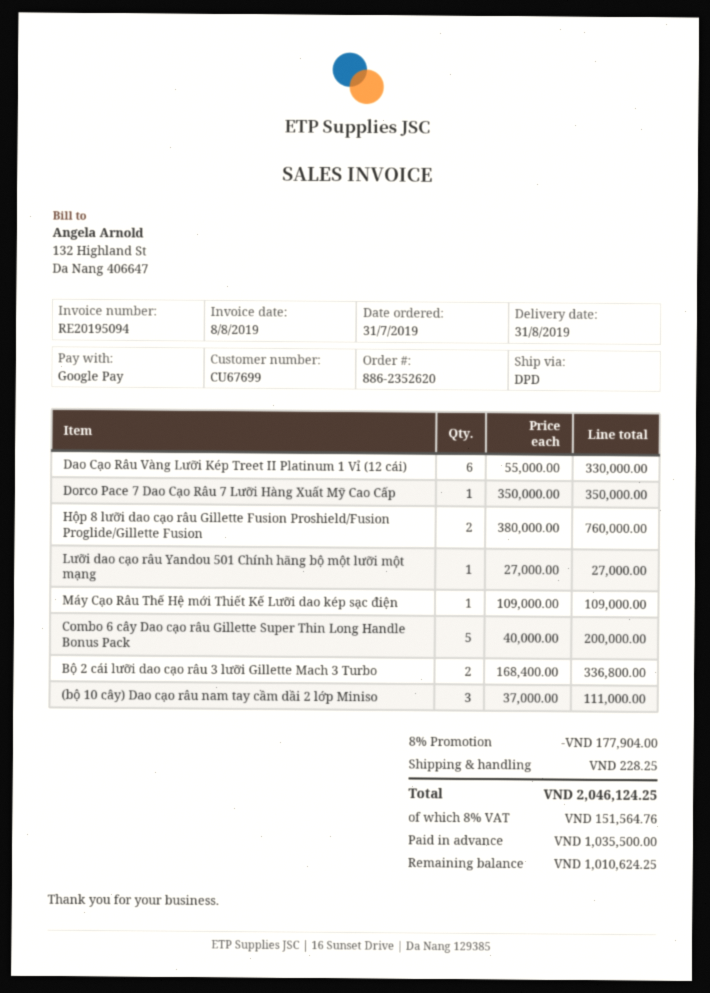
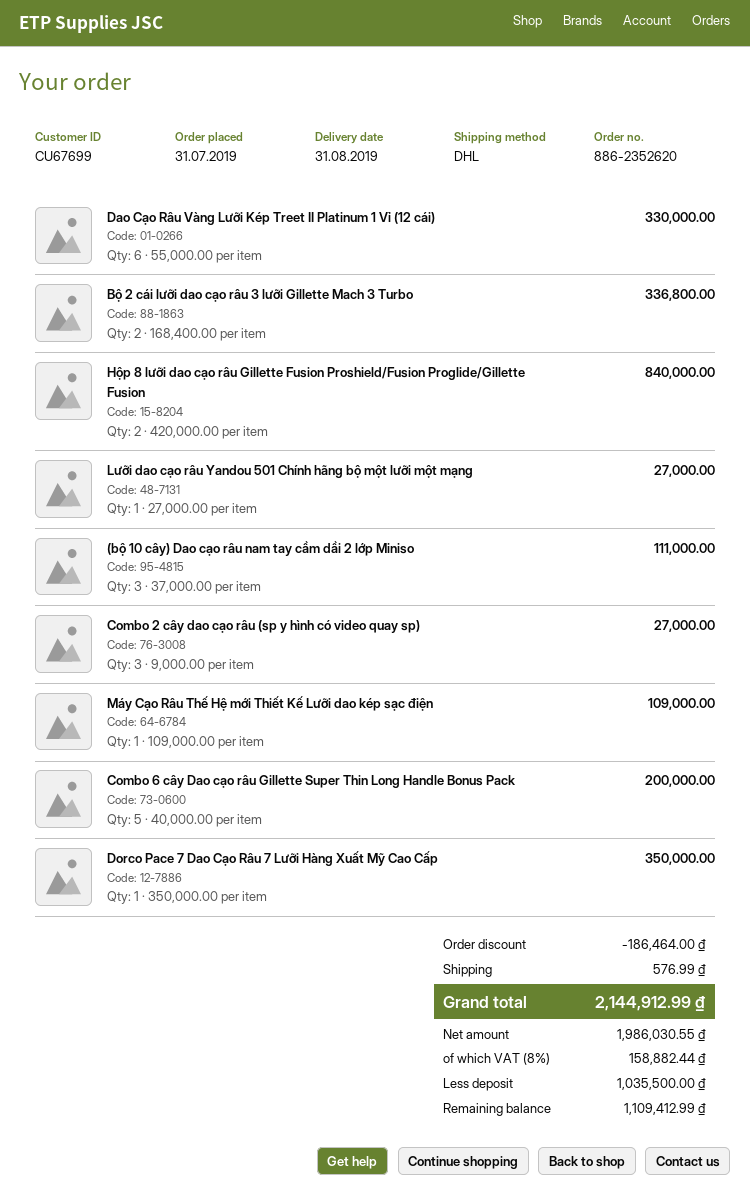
shipping method: DPD -> DHL
Hộp 8 lưỡi dao cạo râu Gillette Fusion Proshield/Fusion Proglide/Gillette Fusion: 2 x 380000.00 = 760000.00 -> 2 x 420000.00 = 840000.00
Combo 2 cây dao cạo râu (sp y hình có video quay sp): none -> 3 x 9000.00 = 27000.00
discount: 177904.00 -> 186464.00
shipping: 228.25 -> 576.99
tax: 8% = 151564.76 -> 8% = 158882.44
total: 2046124.25 -> 2144912.99
balance: 1010624.25 -> 1109412.99

